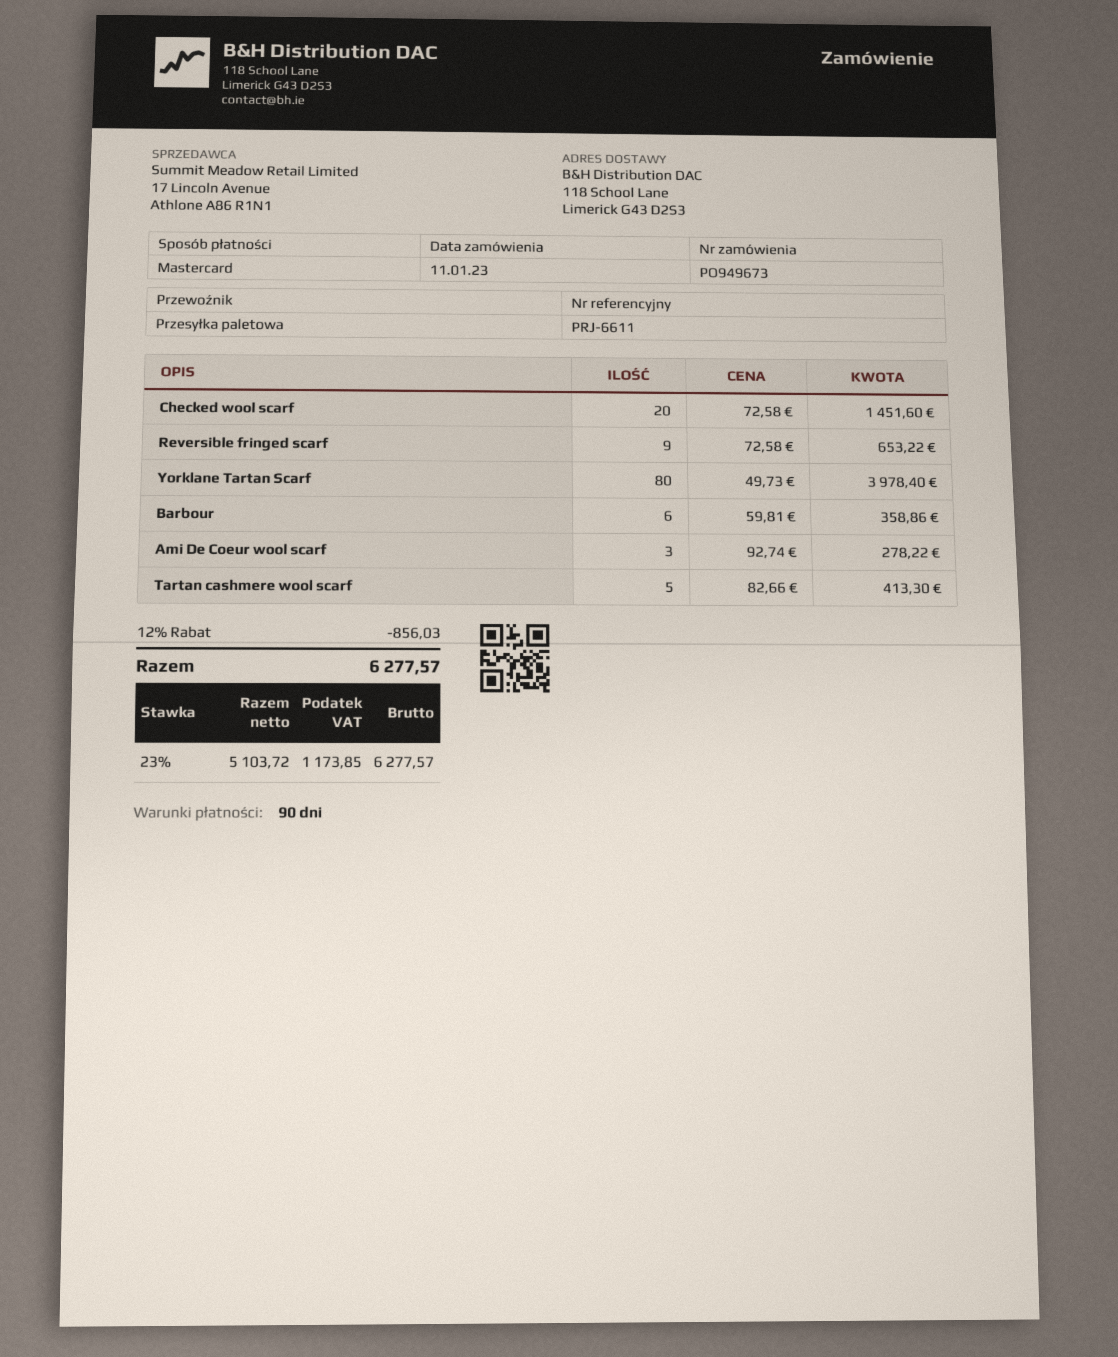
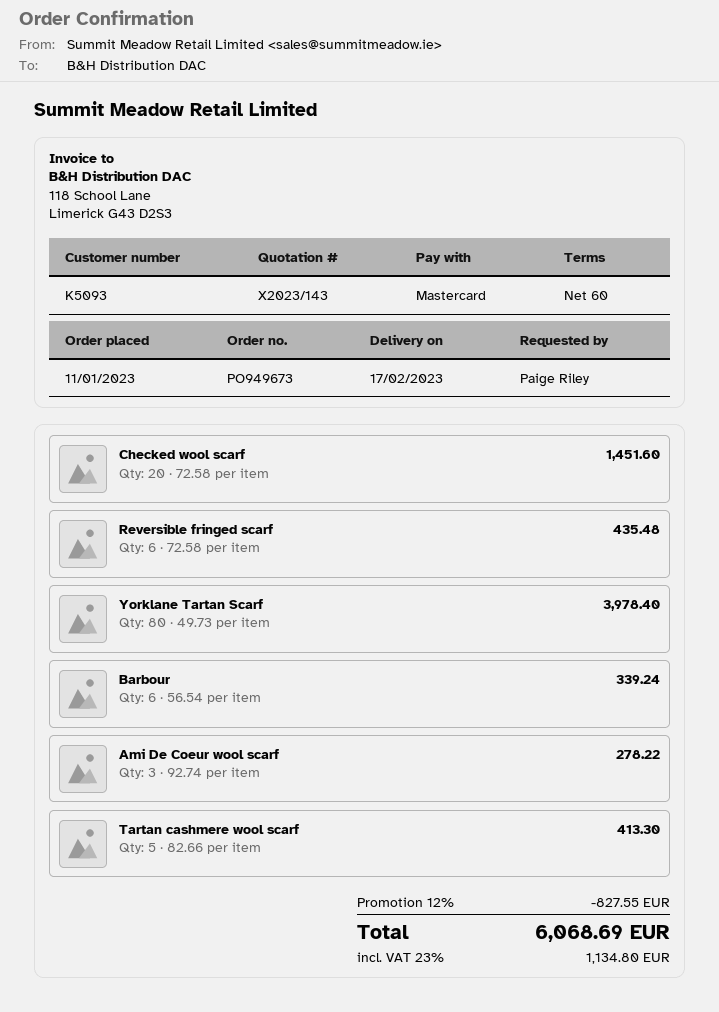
payment terms: 90 days -> 60 days
Reversible fringed scarf: 9 x 72.58 = 653.22 -> 6 x 72.58 = 435.48
Barbour: 6 x 59.81 = 358.86 -> 6 x 56.54 = 339.24
discount: 12% = 856.03 -> 12% = 827.55
tax: 23% = 1173.85 -> 23% = 1134.80
total: 6277.57 -> 6068.69

